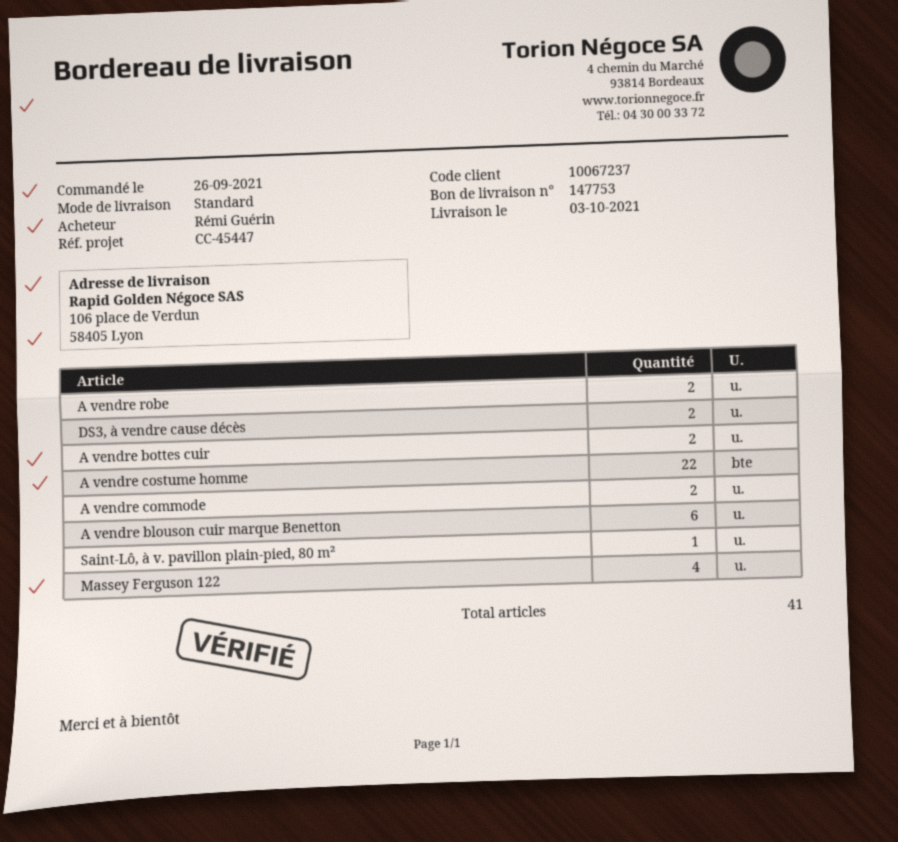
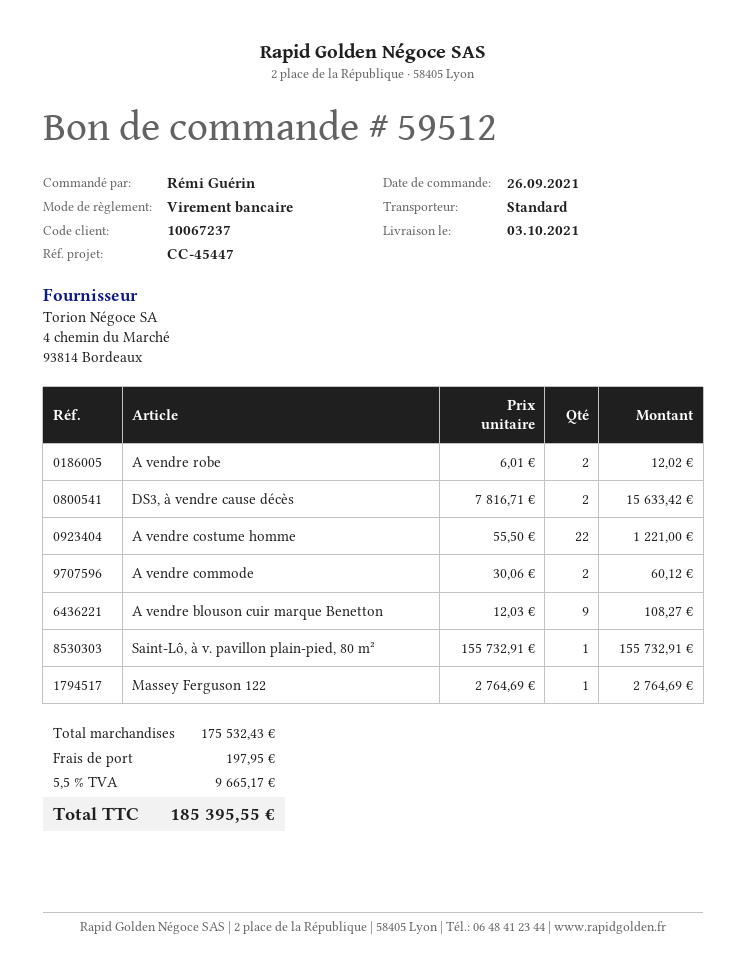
A vendre bottes cuir: 2 -> none
A vendre blouson cuir marque Benetton: 6 -> 9
Massey Ferguson 122: 4 -> 1

